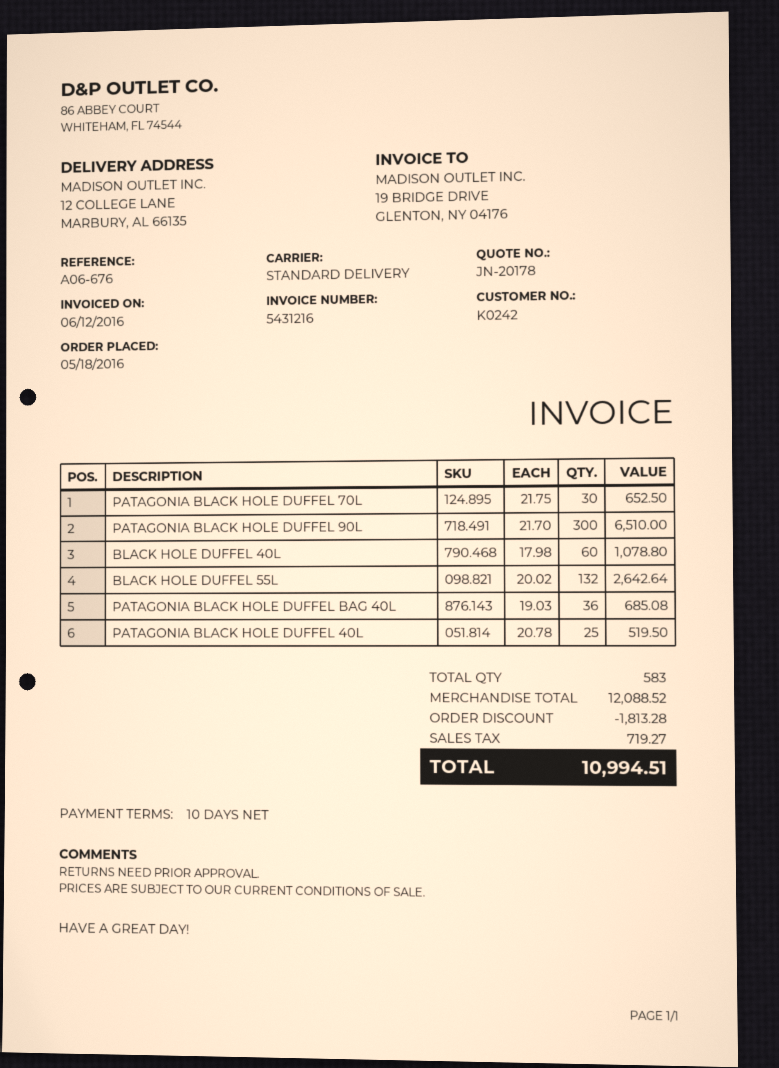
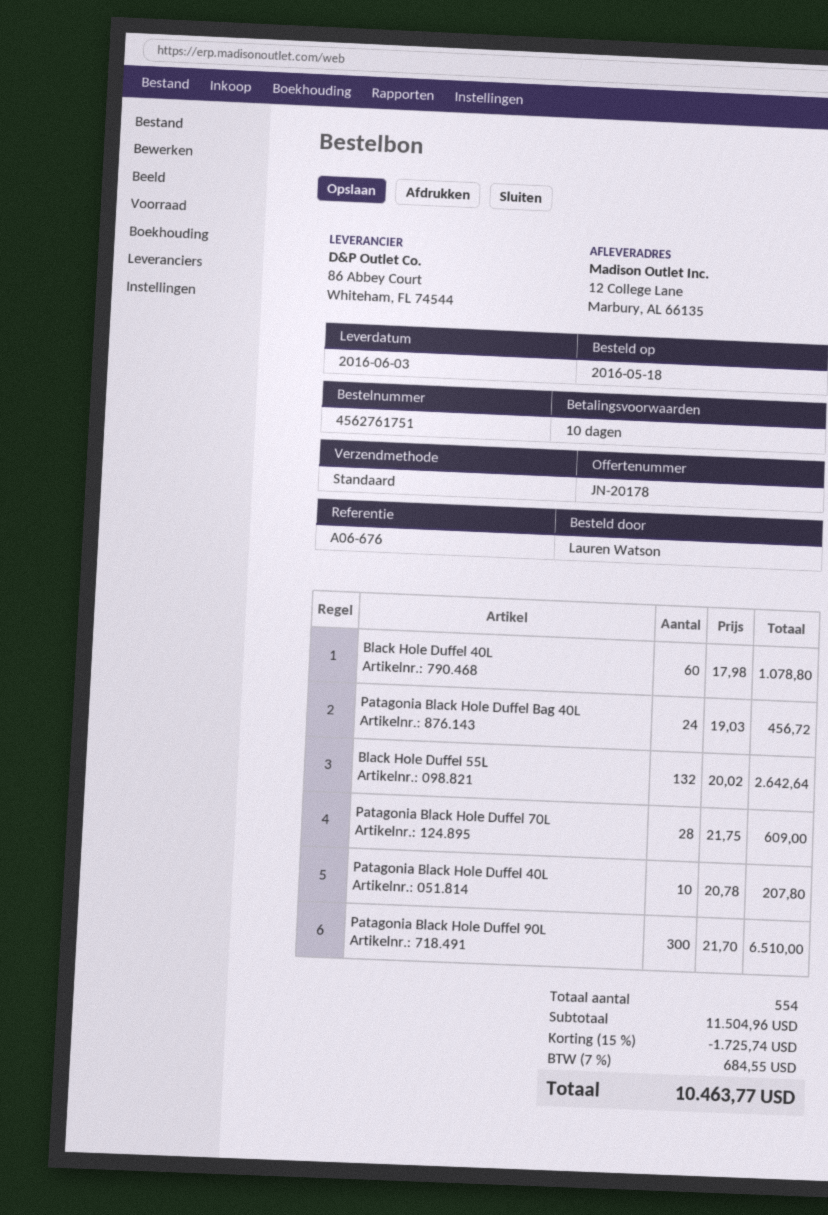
PATAGONIA BLACK HOLE DUFFEL 70L: 30 x 21.75 = 652.50 -> 28 x 21.75 = 609.00
PATAGONIA BLACK HOLE DUFFEL BAG 40L: 36 x 19.03 = 685.08 -> 24 x 19.03 = 456.72
PATAGONIA BLACK HOLE DUFFEL 40L: 25 x 20.78 = 519.50 -> 10 x 20.78 = 207.80
total quantity: 583 -> 554
subtotal: 12088.52 -> 11504.96
discount: 1813.28 -> 1725.74
tax: 719.27 -> 684.55
total: 10994.51 -> 10463.77

